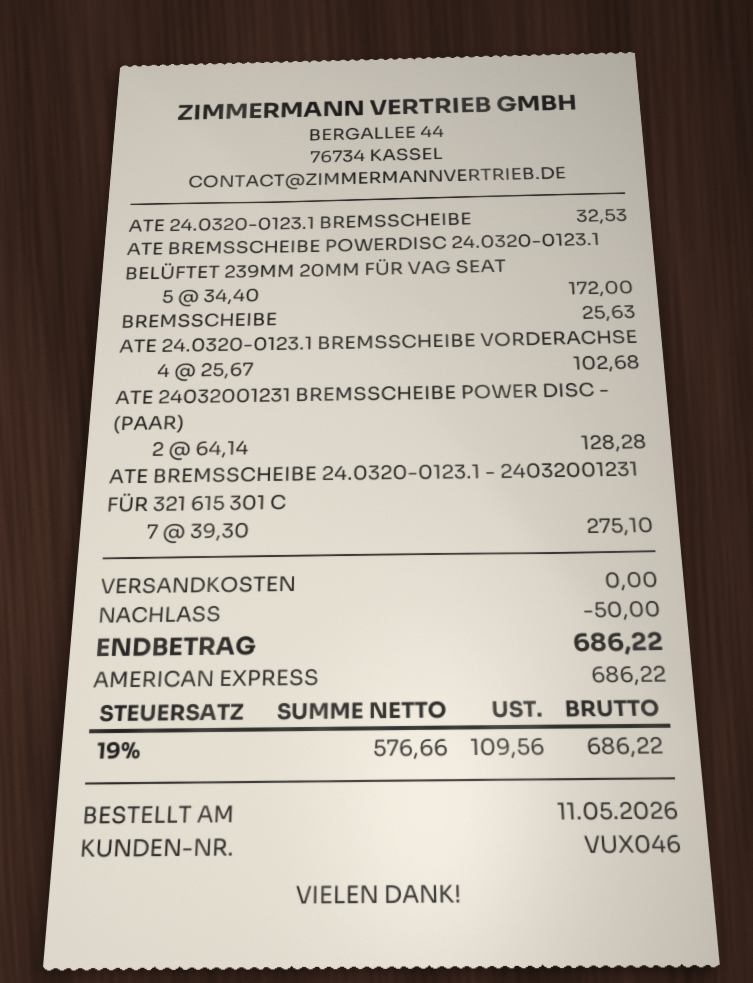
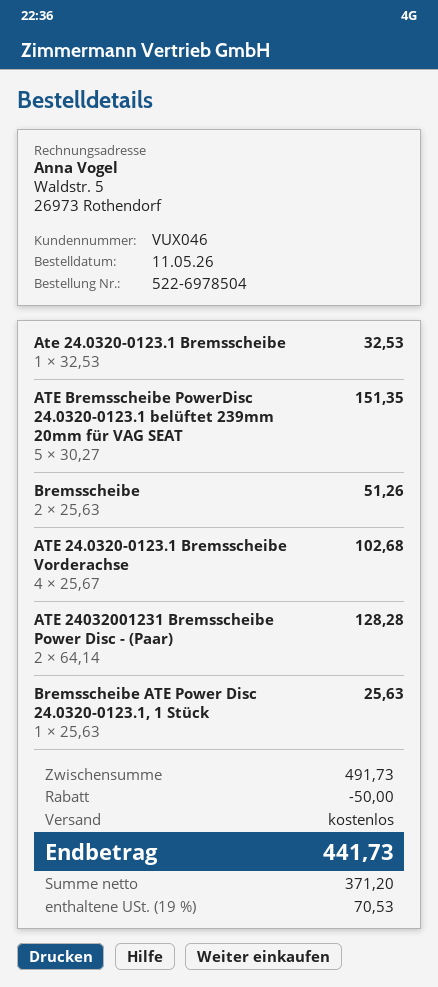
ATE BREMSSCHEIBE POWERDISC 24.0320-0123.1 BELÜFTET 239MM 20MM FÜR VAG SEAT: 5 x 34.40 = 172.00 -> 5 x 30.27 = 151.35
BREMSSCHEIBE: 1 x 25.63 = 25.63 -> 2 x 25.63 = 51.26
ATE BREMSSCHEIBE 24.0320-0123.1 - 24032001231 FÜR 321 615 301 C: 7 x 39.30 = 275.10 -> none
Bremsscheibe ATE Power Disc 24.0320-0123.1, 1 Stück: none -> 1 x 25.63 = 25.63
net: 576.66 -> 371.20
tax: 19% = 109.56 -> 19% = 70.53
total: 686.22 -> 441.73

